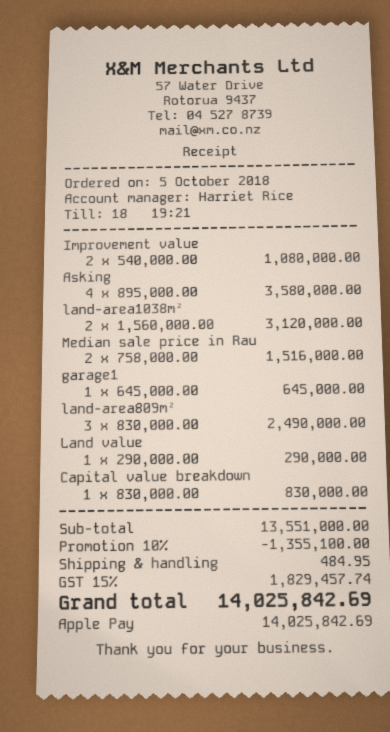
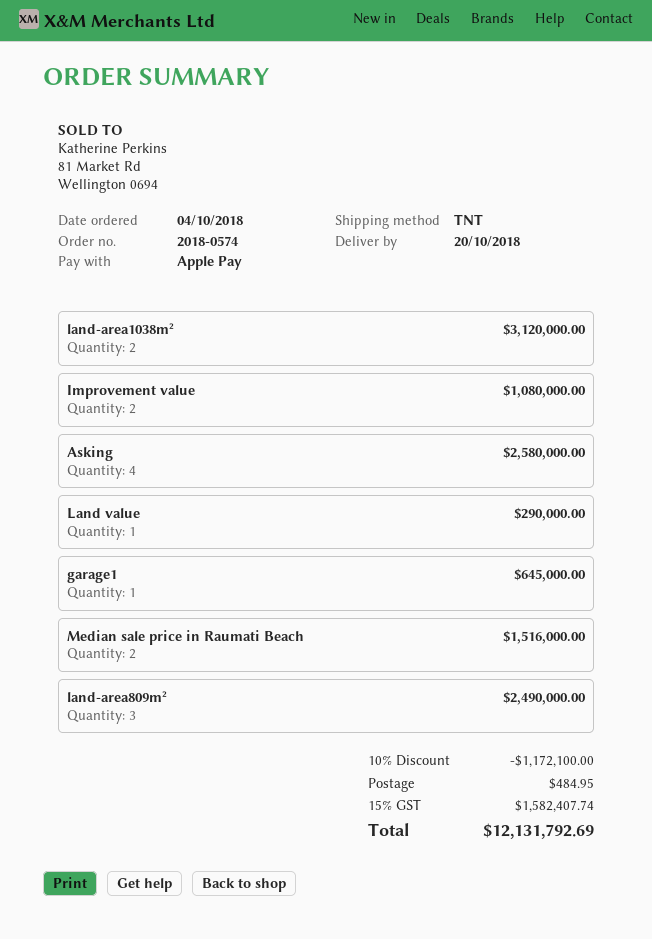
order date: 2018-10-05 -> 2018-10-04
Asking: 4 for 3580000.00 -> 4 for 2580000.00
Capital value breakdown: 1 for 830000.00 -> none
discount: 10% = 1355100.00 -> 10% = 1172100.00
tax: 15% = 1829457.74 -> 15% = 1582407.74
total: 14025842.69 -> 12131792.69

